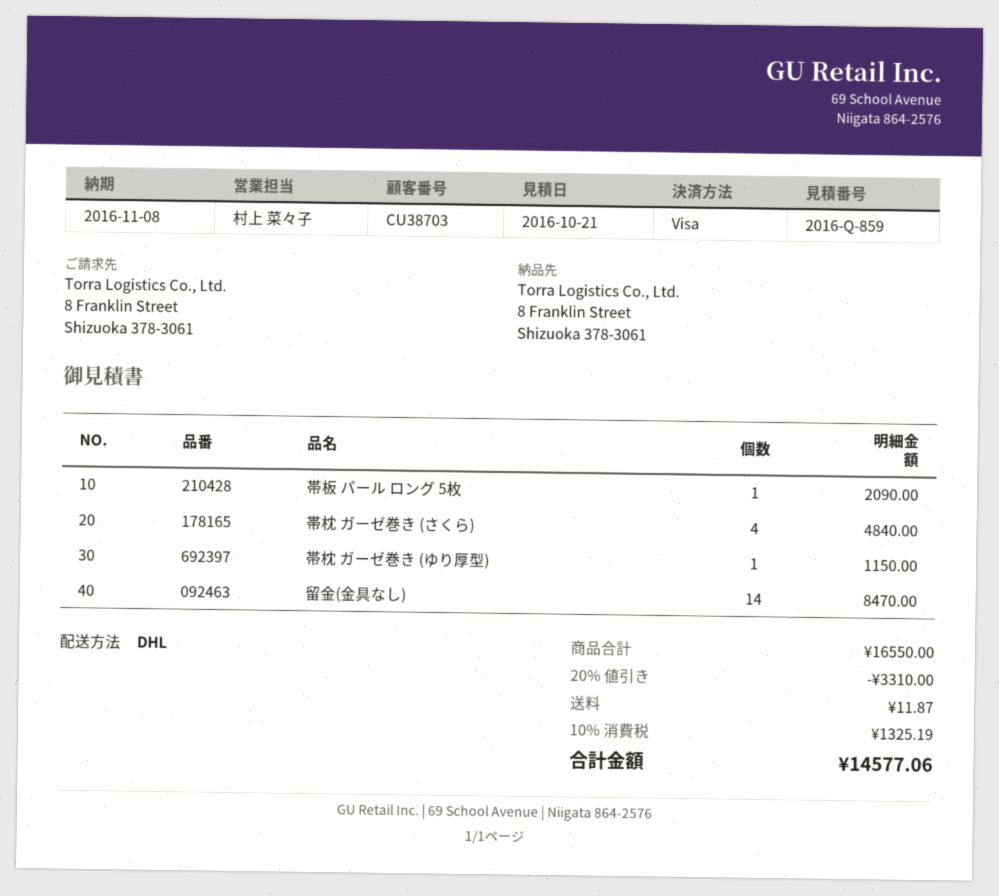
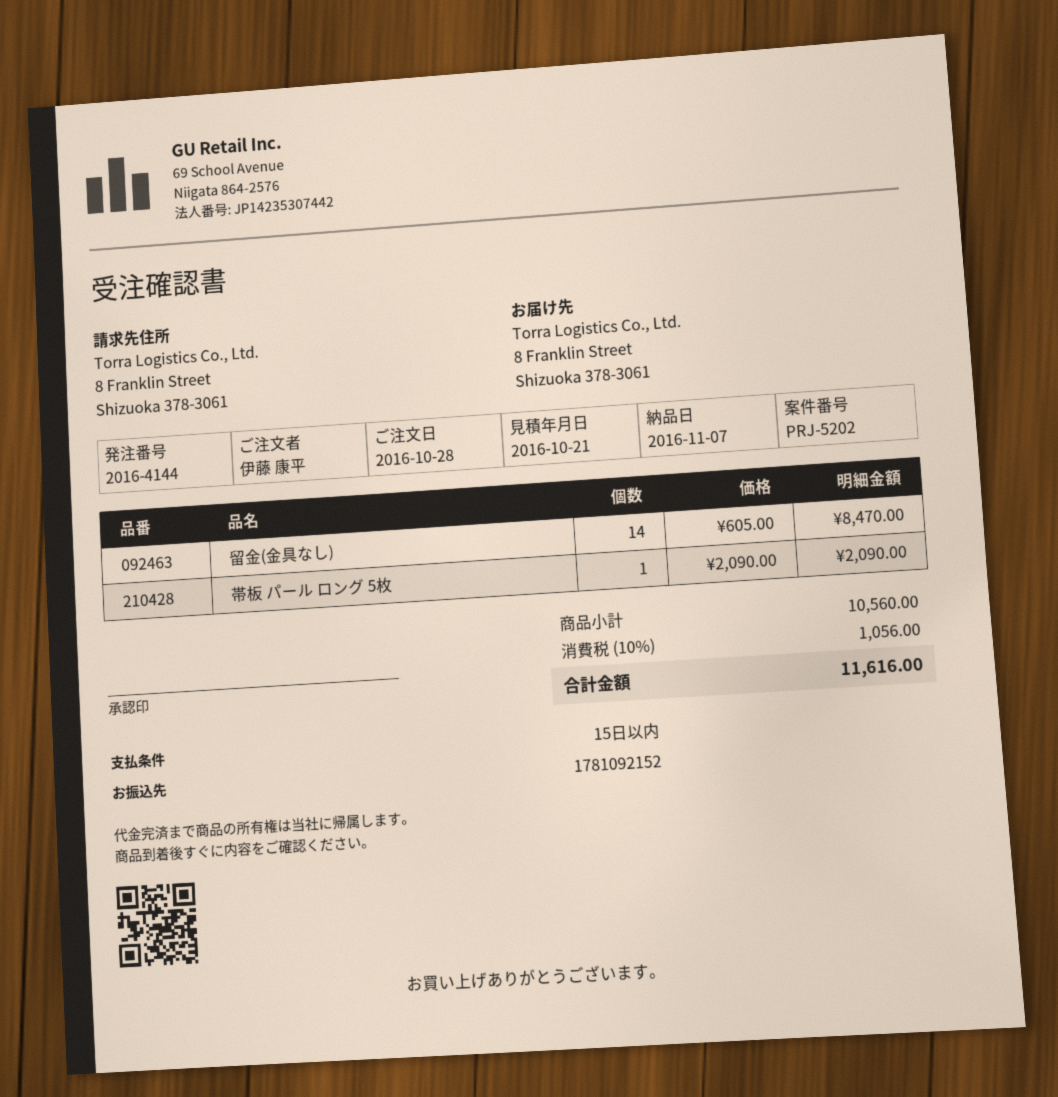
delivery date: 2016-11-08 -> 2016-11-07
帯枕 ガーゼ巻き (さくら): 4 for 4840.00 -> none
帯枕 ガーゼ巻き (ゆり厚型): 1 for 1150.00 -> none
subtotal: 16550.00 -> 10560.00
discount: 20% = 3310.00 -> none
shipping: 11.87 -> none
tax: 10% = 1325.19 -> 10% = 1056.00
total: 14577.06 -> 11616.00

